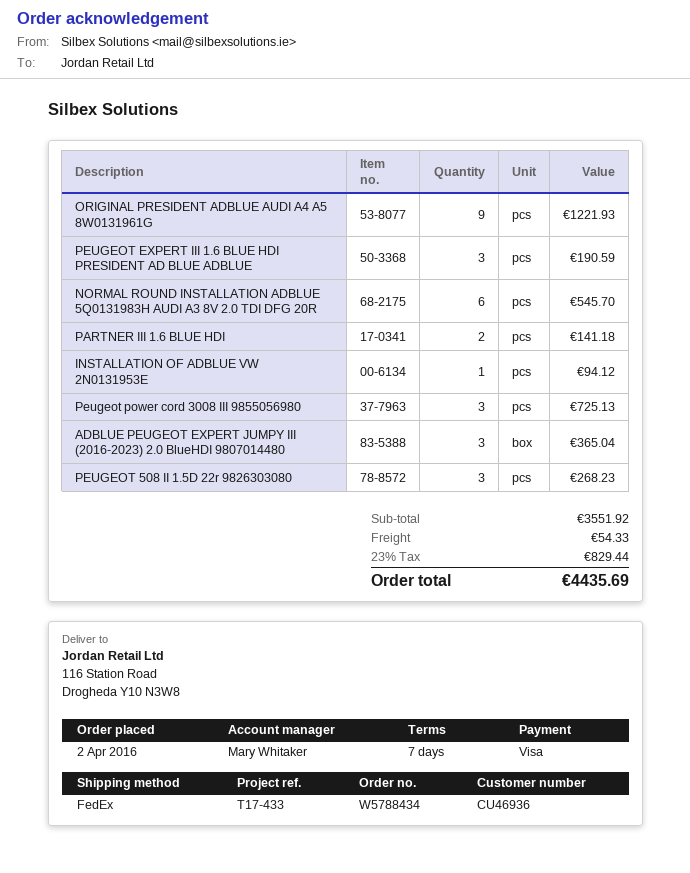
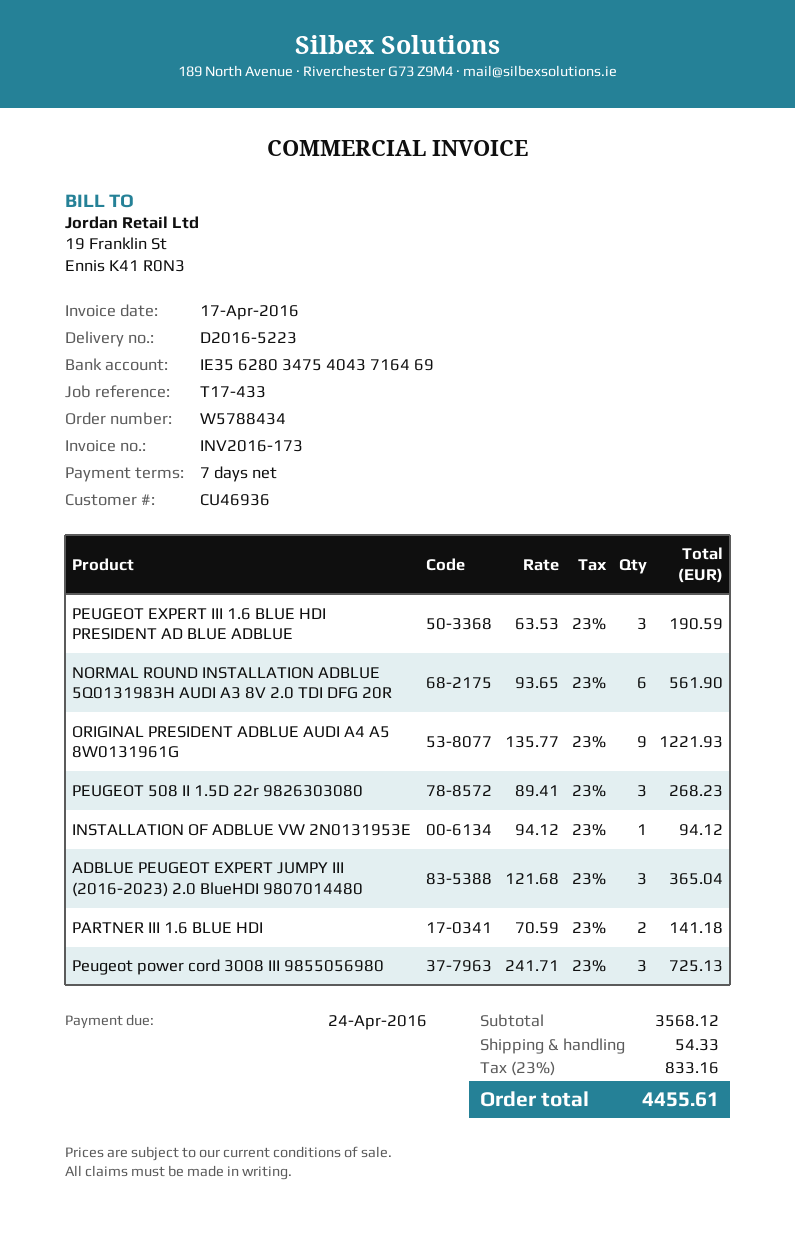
NORMAL ROUND INSTALLATION ADBLUE 5Q0131983H AUDI A3 8V 2.0 TDI DFG 20R: 6 for 545.70 -> 6 for 561.90
subtotal: 3551.92 -> 3568.12
tax: 23% = 829.44 -> 23% = 833.16
total: 4435.69 -> 4455.61

